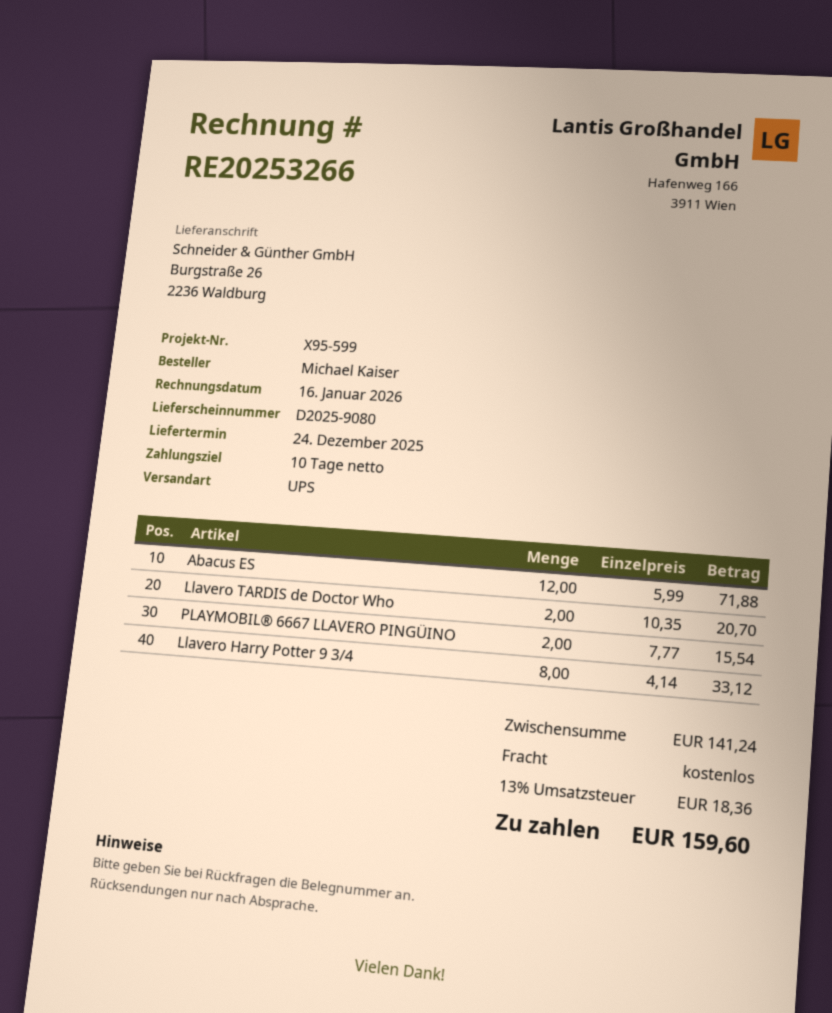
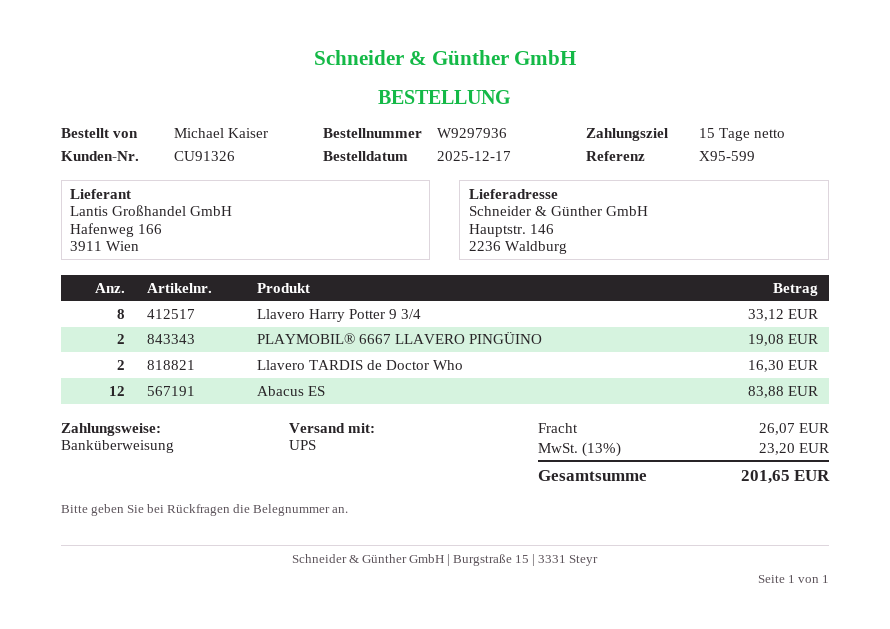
payment terms: 10 days -> 15 days
ship to: Burgstraße 26, 2236 Waldburg -> Hauptstr. 146, 2236 Waldburg
Abacus ES: 12 for 71.88 -> 12 for 83.88
Llavero TARDIS de Doctor Who: 2 for 20.70 -> 2 for 16.30
PLAYMOBIL® 6667 LLAVERO PINGÜINO: 2 for 15.54 -> 2 for 19.08
shipping: 0.00 -> 26.07
tax: 13% = 18.36 -> 13% = 23.20
total: 159.60 -> 201.65

